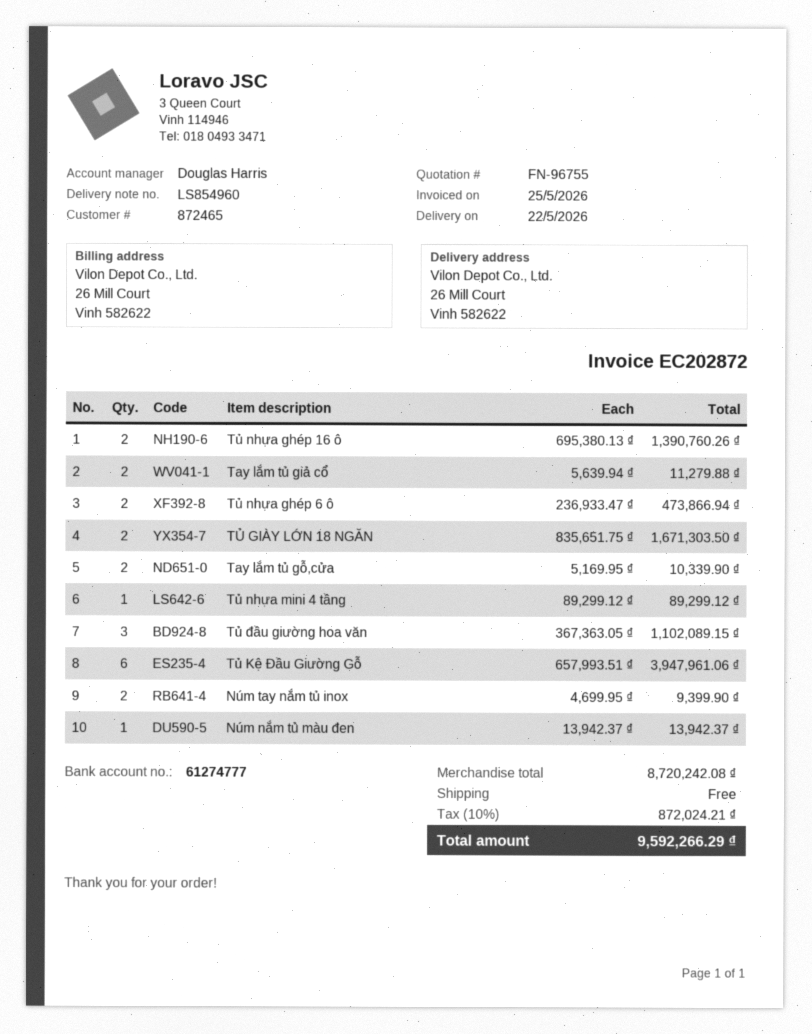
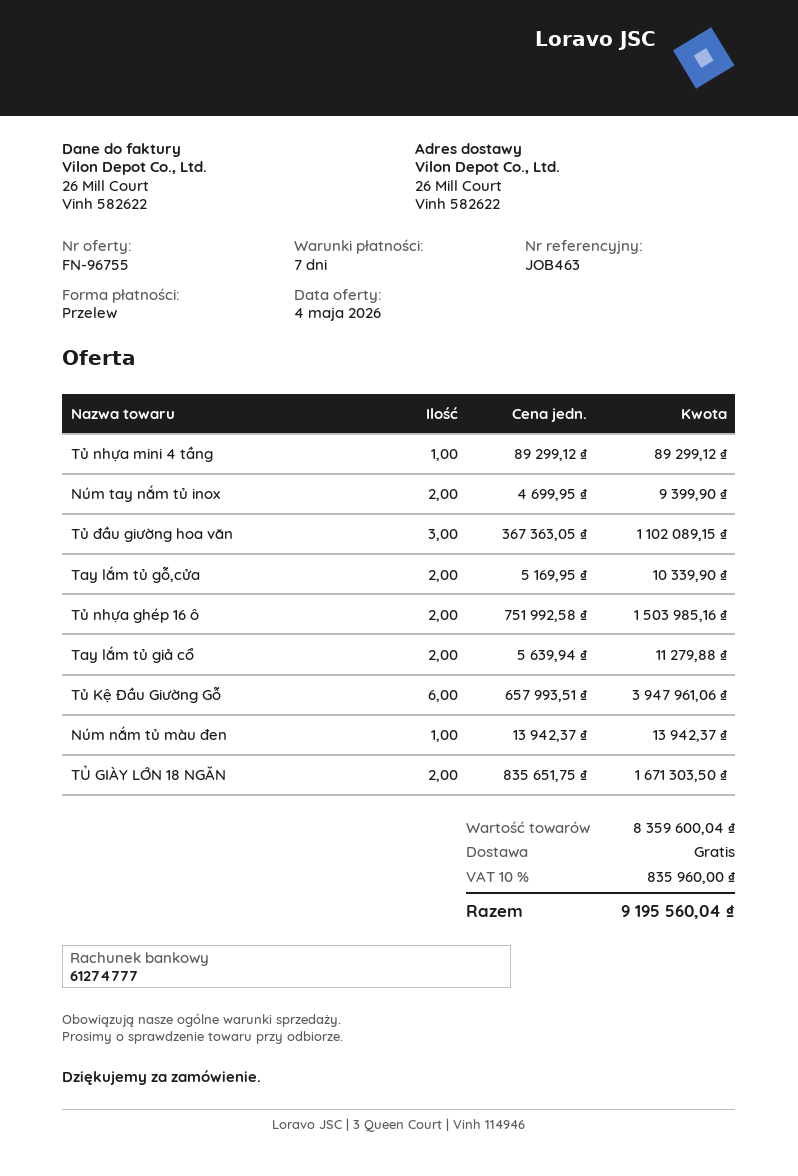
Tủ nhựa ghép 16 ô: 2 x 695380.13 = 1390760.26 -> 2 x 751992.58 = 1503985.16
Tủ nhựa ghép 6 ô: 2 x 236933.47 = 473866.94 -> none
subtotal: 8720242.08 -> 8359600.04
tax: 10% = 872024.21 -> 10% = 835960.00
total: 9592266.29 -> 9195560.04

